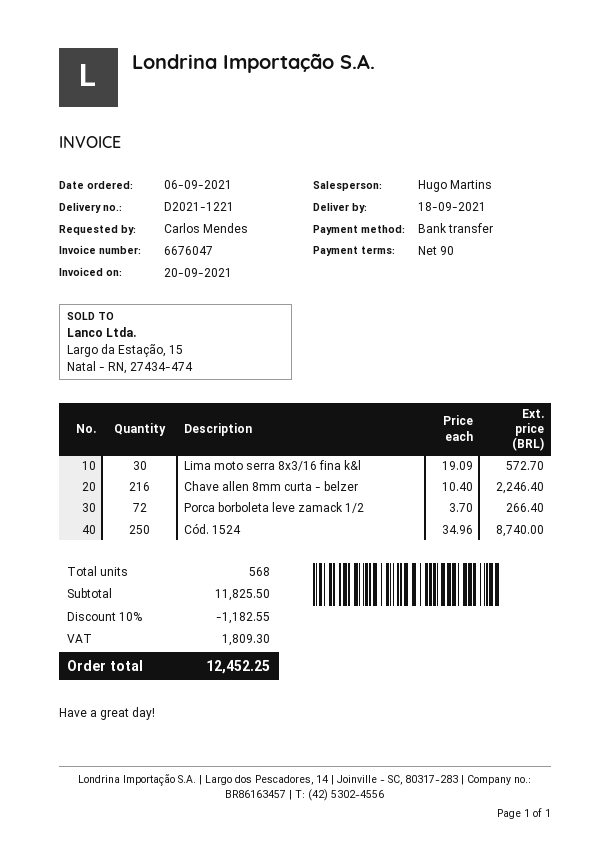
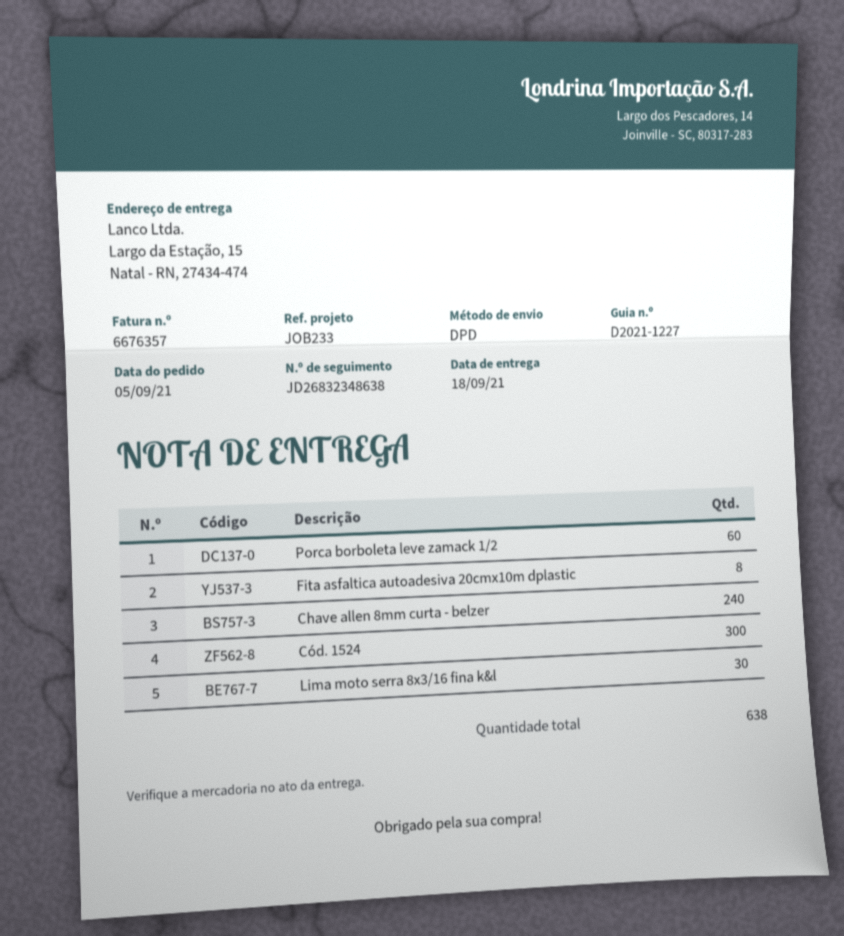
order date: 2021-09-06 -> 2021-09-05
delivery note number: D2021-1221 -> D2021-1227
invoice number: 6676047 -> 6676357
Chave allen 8mm curta - belzer: 216 -> 240
Porca borboleta leve zamack 1/2: 72 -> 60
Cód. 1524: 250 -> 300
Fita asfaltica autoadesiva 20cmx10m dplastic: none -> 8
total quantity: 568 -> 638

